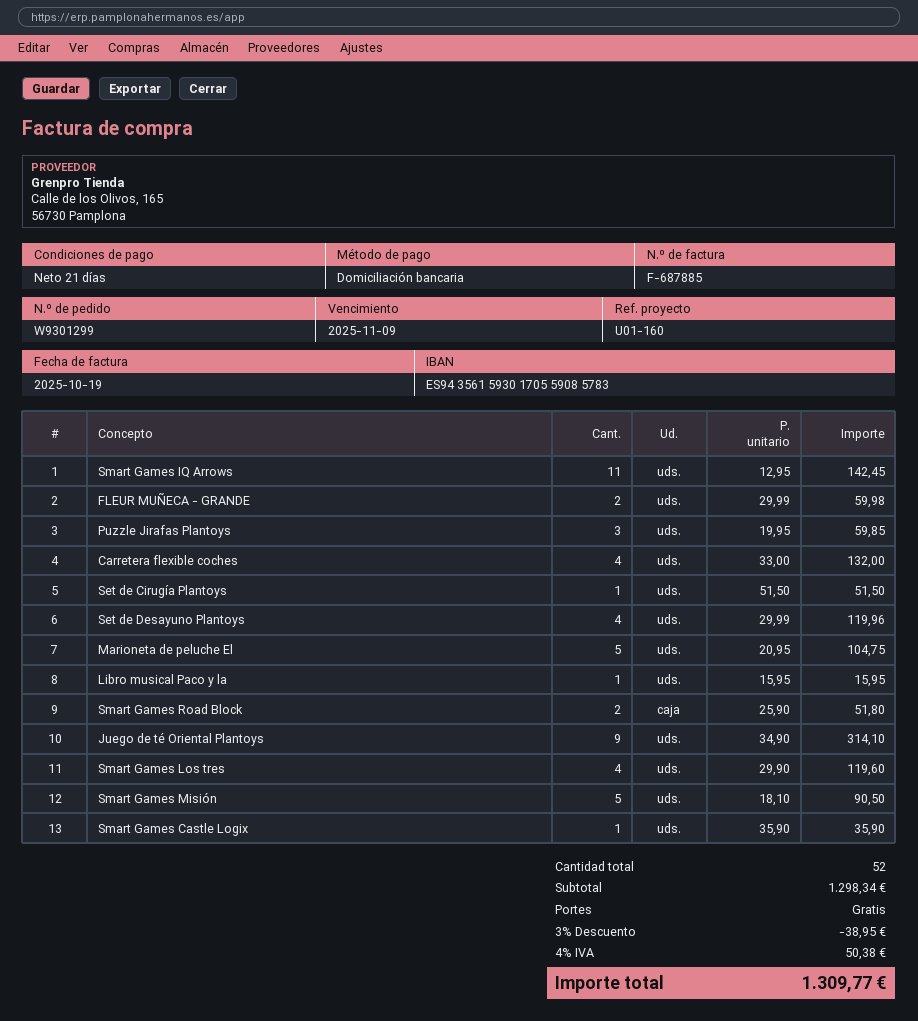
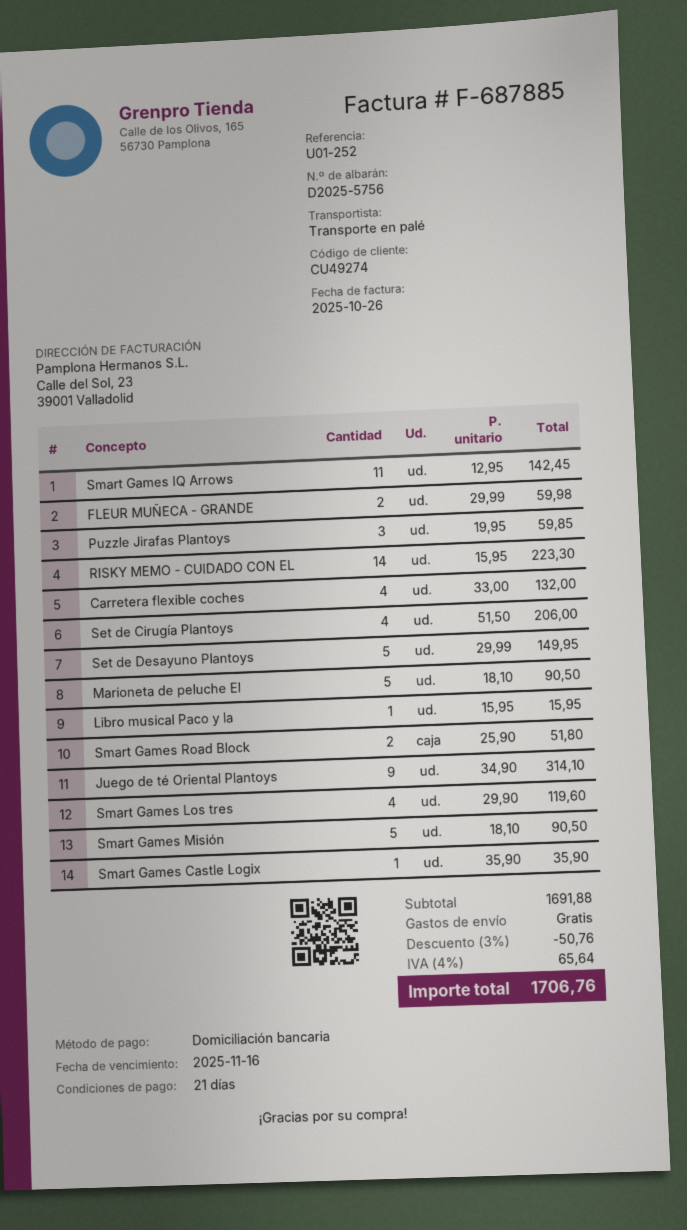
invoice date: 2025-10-19 -> 2025-10-26
due date: 2025-11-09 -> 2025-11-16
reference: U01-160 -> U01-252
Set de Cirugía Plantoys: 1 x 51.50 = 51.50 -> 4 x 51.50 = 206.00
Set de Desayuno Plantoys: 4 x 29.99 = 119.96 -> 5 x 29.99 = 149.95
Marioneta de peluche El: 5 x 20.95 = 104.75 -> 5 x 18.10 = 90.50
RISKY MEMO - CUIDADO CON EL: none -> 14 x 15.95 = 223.30
subtotal: 1298.34 -> 1691.88
discount: 3% = 38.95 -> 3% = 50.76
tax: 4% = 50.38 -> 4% = 65.64
total: 1309.77 -> 1706.76

